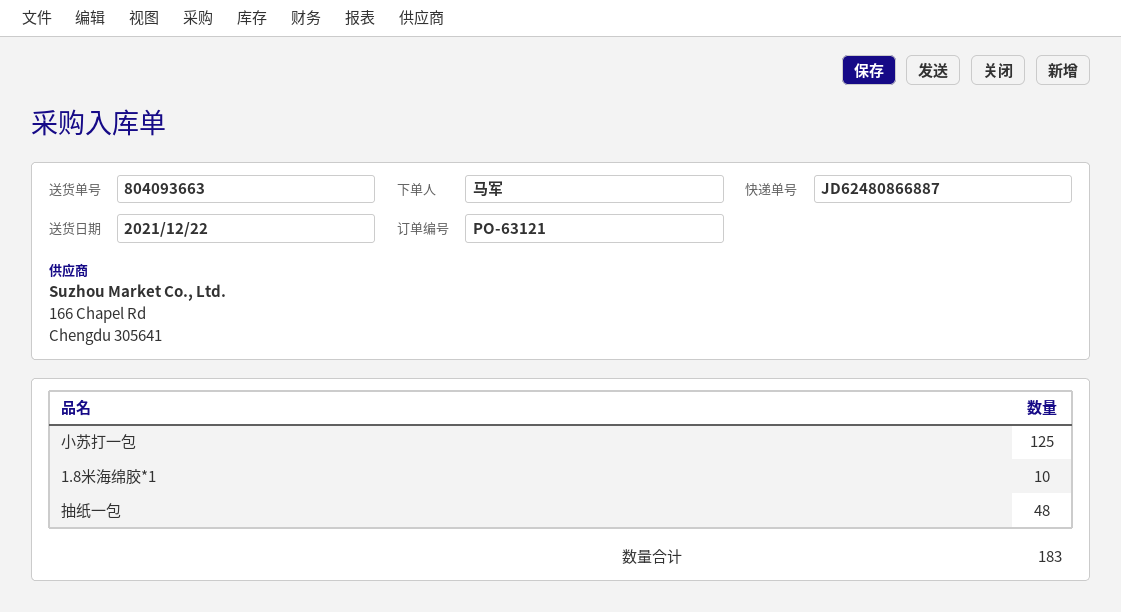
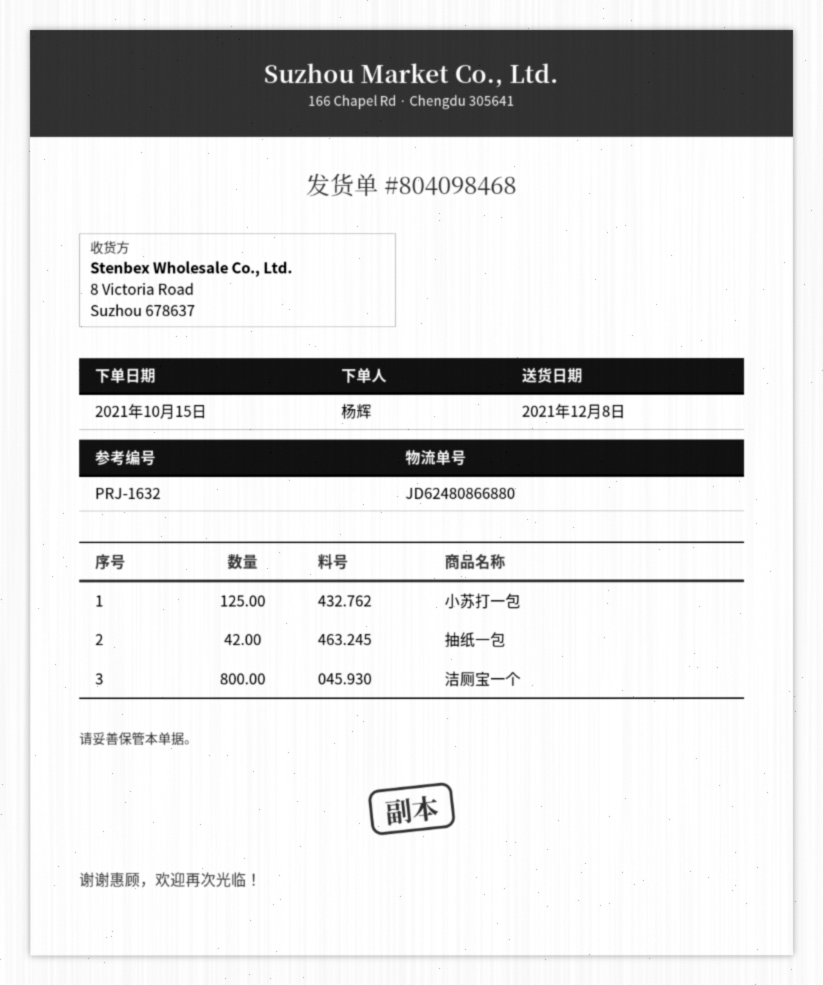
delivery note number: 804093663 -> 804098468
delivery date: 2021-12-22 -> 2021-12-08
ordered by: 马军 -> 杨辉
tracking number: JD62480866887 -> JD62480866880
1.8米海绵胶*1: 10 -> none
抽纸一包: 48 -> 42
洁厕宝一个: none -> 800

